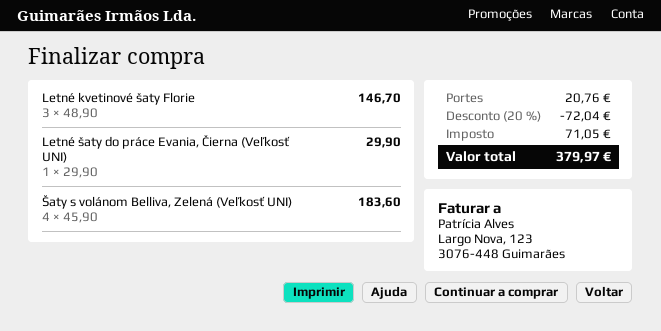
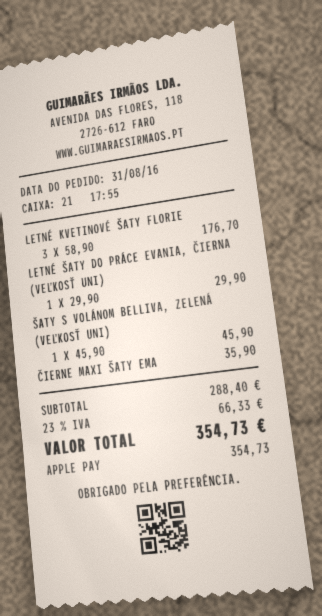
Letné kvetinové šaty Florie: 3 x 48.90 = 146.70 -> 3 x 58.90 = 176.70
Šaty s volánom Belliva, Zelená (Veľkosť UNI): 4 x 45.90 = 183.60 -> 1 x 45.90 = 45.90
ČIERNE MAXI ŠATY EMA: none -> 1 x 35.90 = 35.90
discount: 20% = 72.04 -> none
shipping: 20.76 -> none
tax: 71.05 -> 66.33
total: 379.97 -> 354.73

